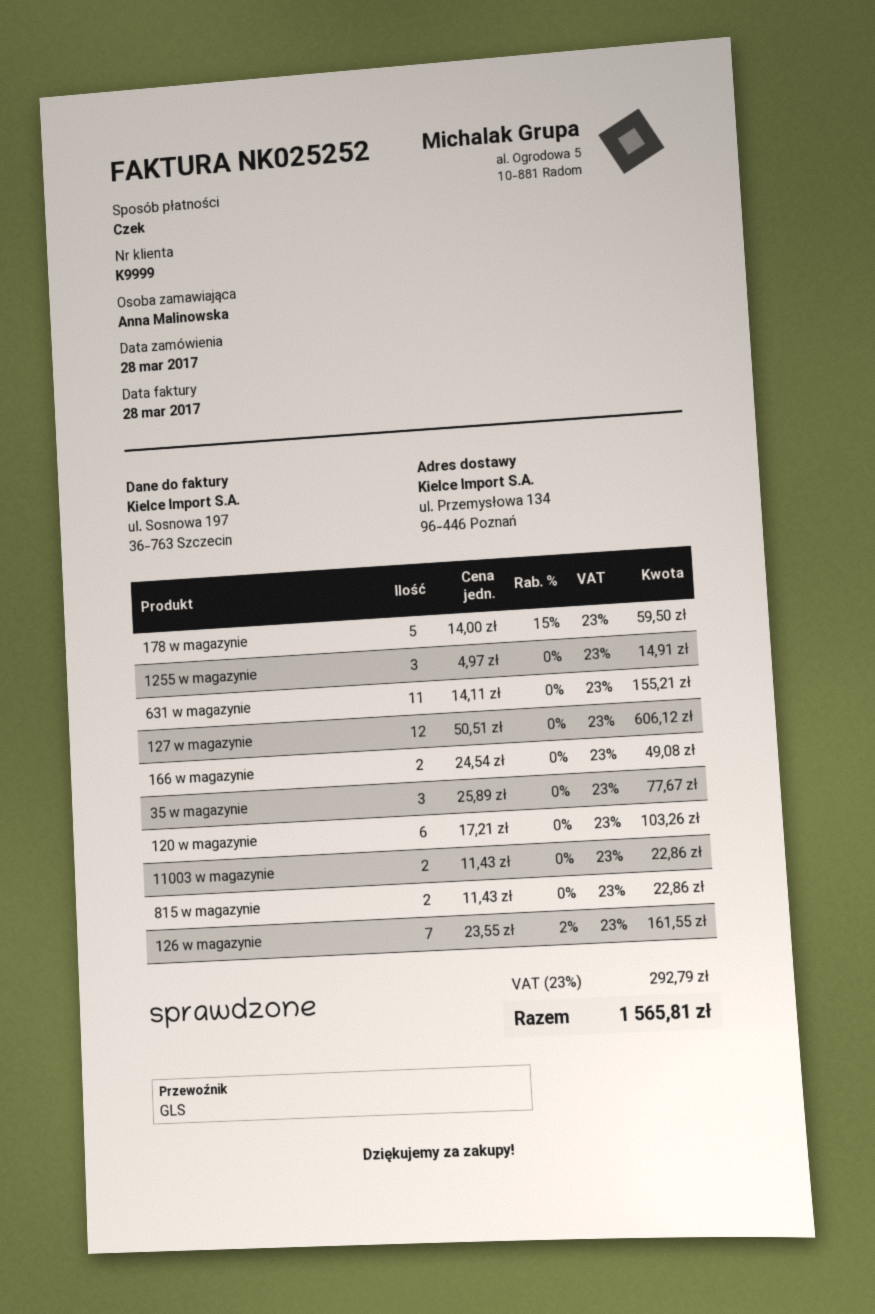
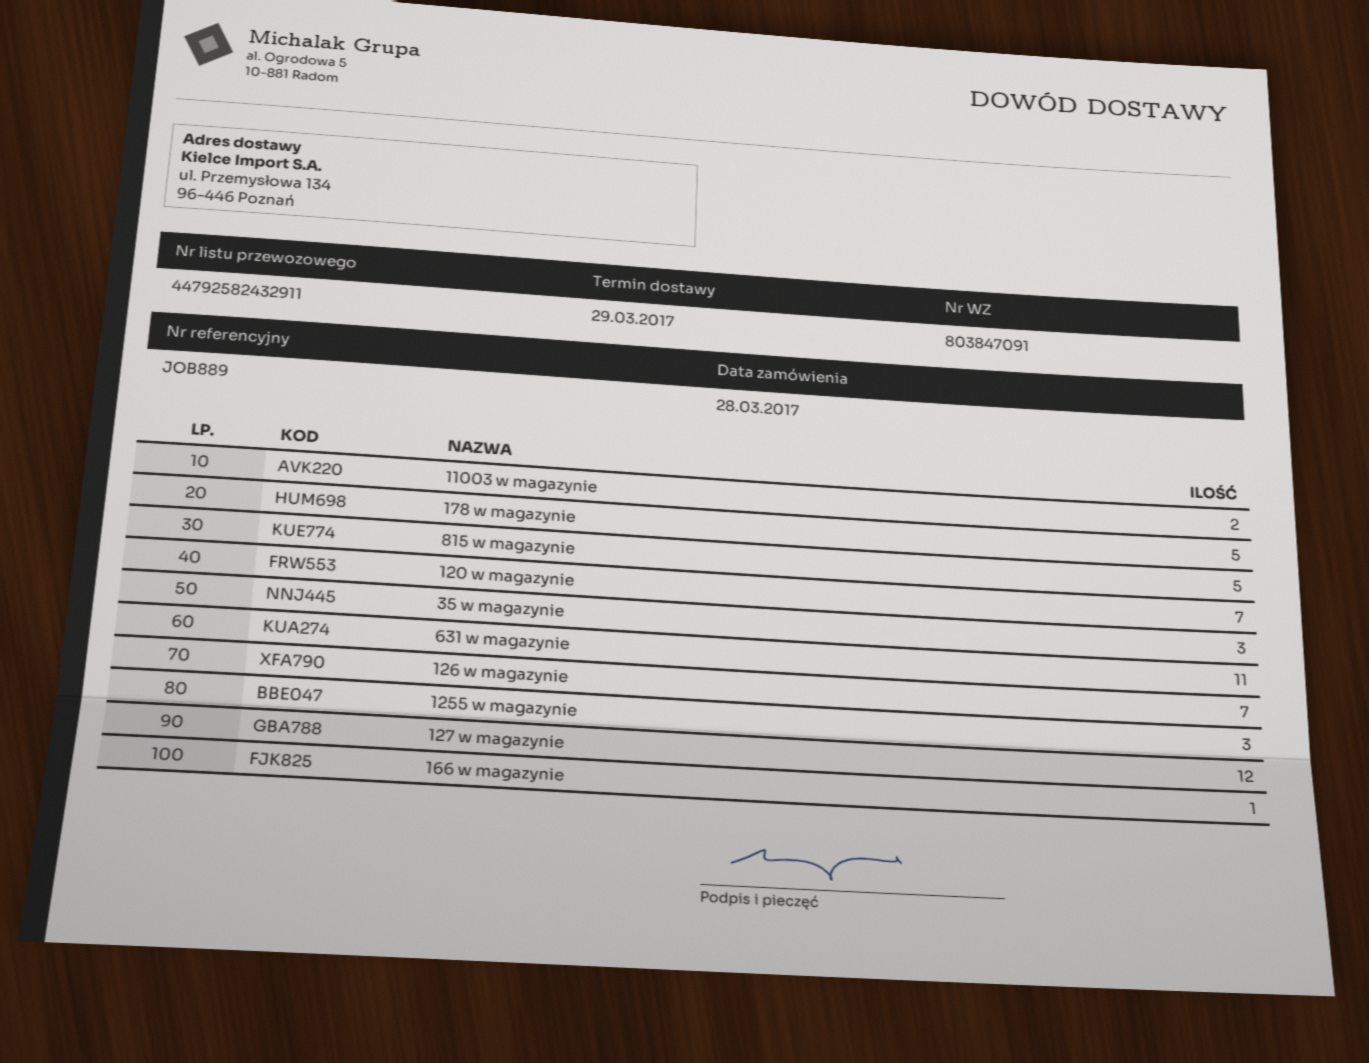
166 w magazynie: 2 -> 1
120 w magazynie: 6 -> 7
815 w magazynie: 2 -> 5

